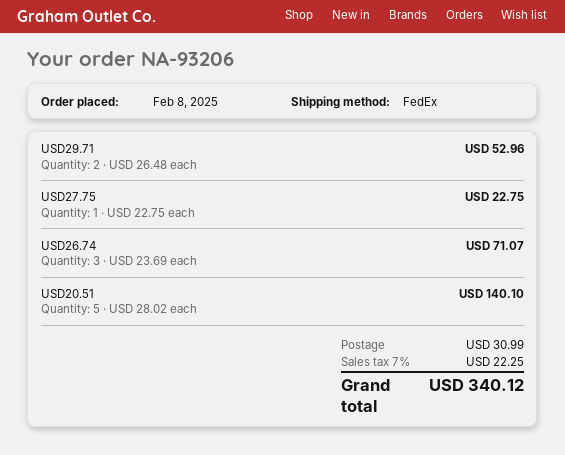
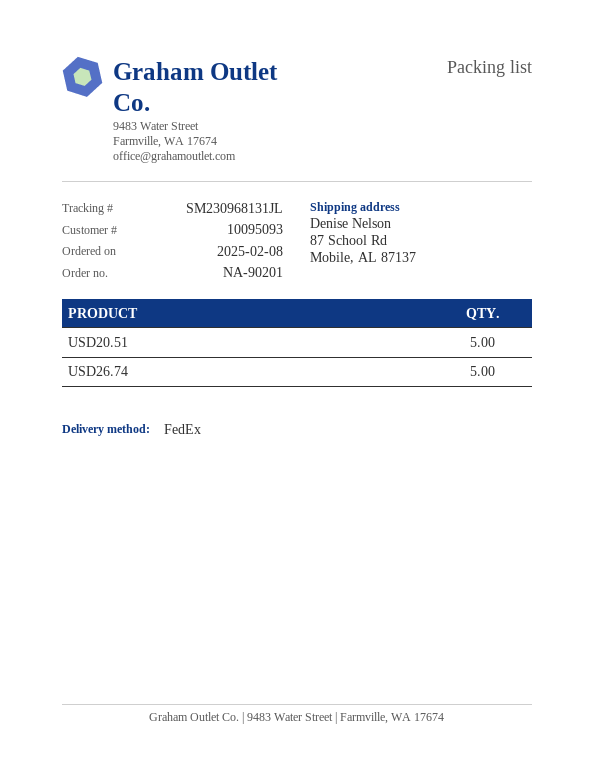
order number: NA-93206 -> NA-90201
USD29.71: 2 -> none
USD27.75: 1 -> none
USD26.74: 3 -> 5

